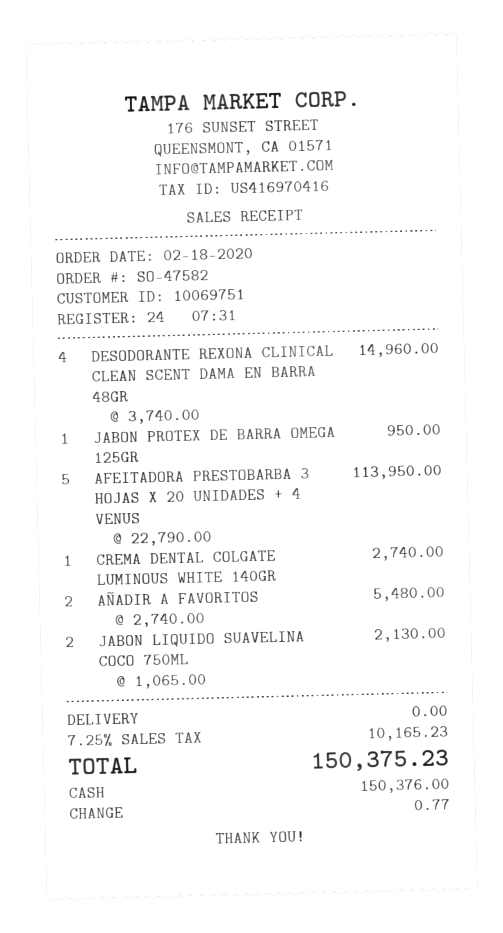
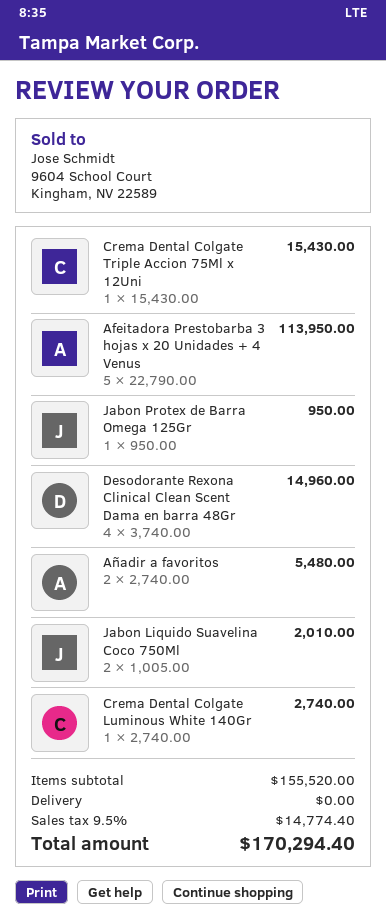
JABON LIQUIDO SUAVELINA COCO 750ML: 2 x 1065.00 = 2130.00 -> 2 x 1005.00 = 2010.00
Crema Dental Colgate Triple Accion 75Ml x 12Uni: none -> 1 x 15430.00 = 15430.00
tax: 7.25% = 10165.23 -> 9.5% = 14774.40
total: 150375.23 -> 170294.40

